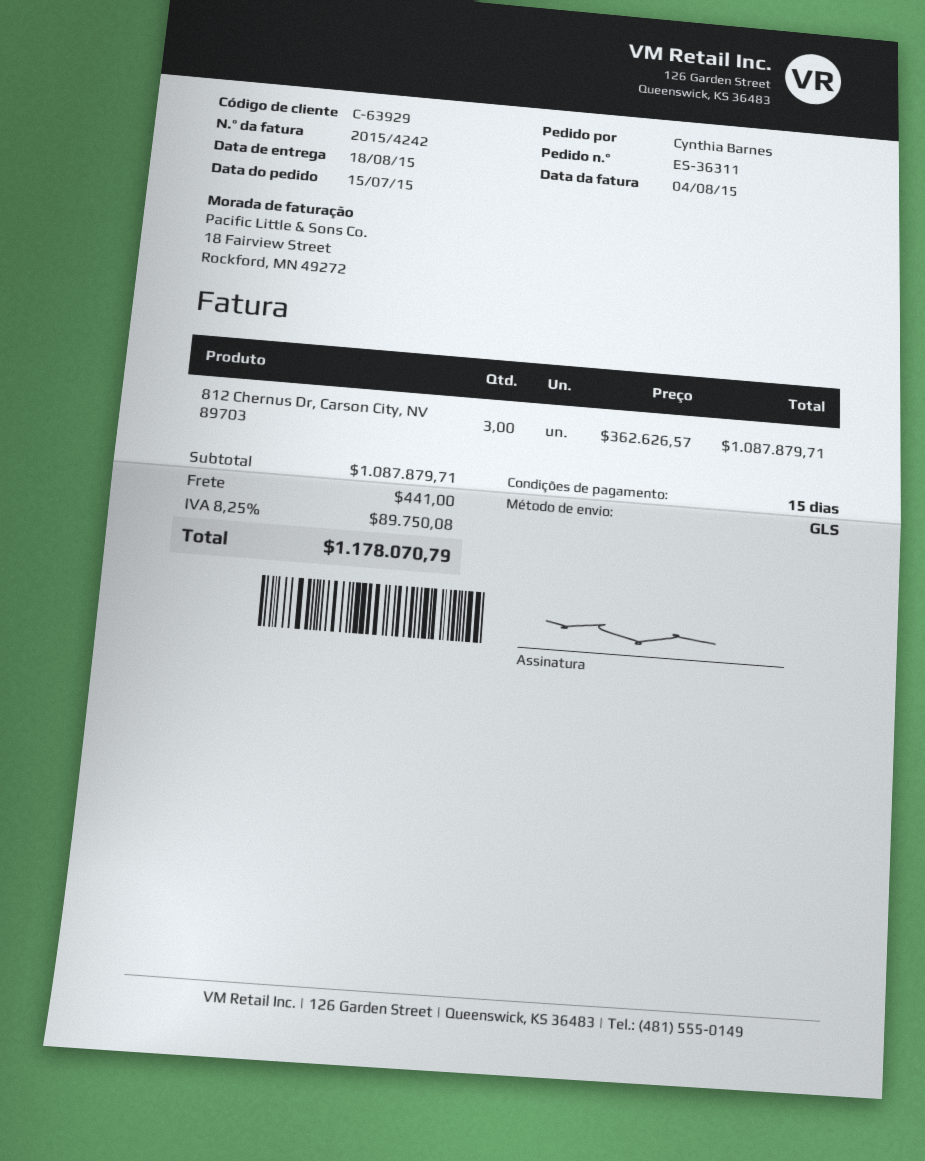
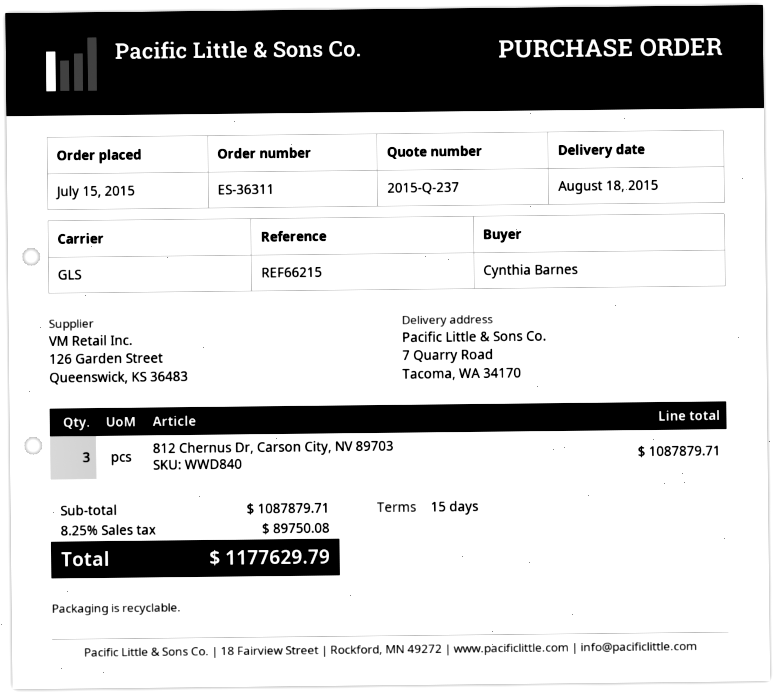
shipping: 441.00 -> none
total: 1178070.79 -> 1177629.79

